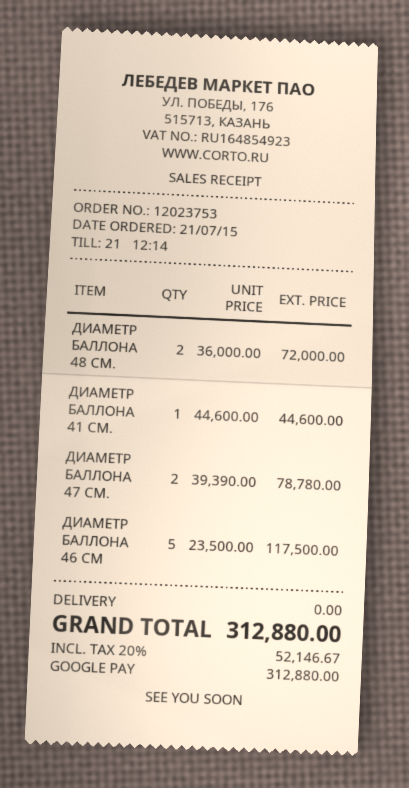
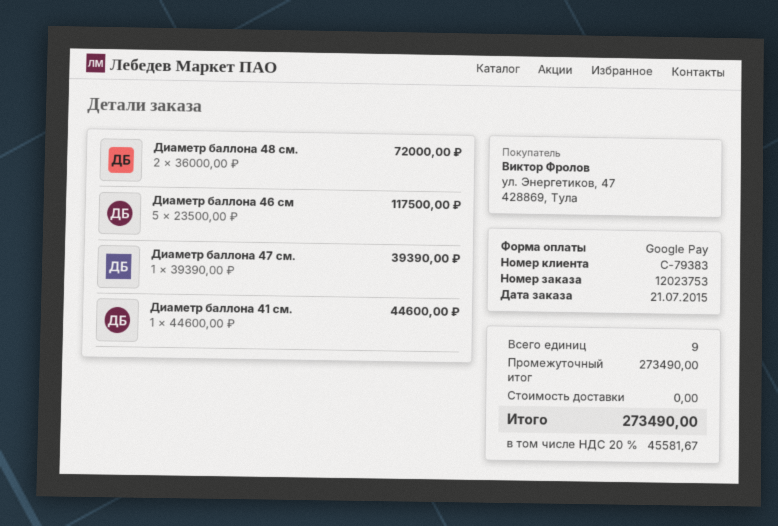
ДИАМЕТР БАЛЛОНА 47 СМ.: 2 x 39390.00 = 78780.00 -> 1 x 39390.00 = 39390.00
tax: 20% = 52146.67 -> 20% = 45581.67
total: 312880.00 -> 273490.00

